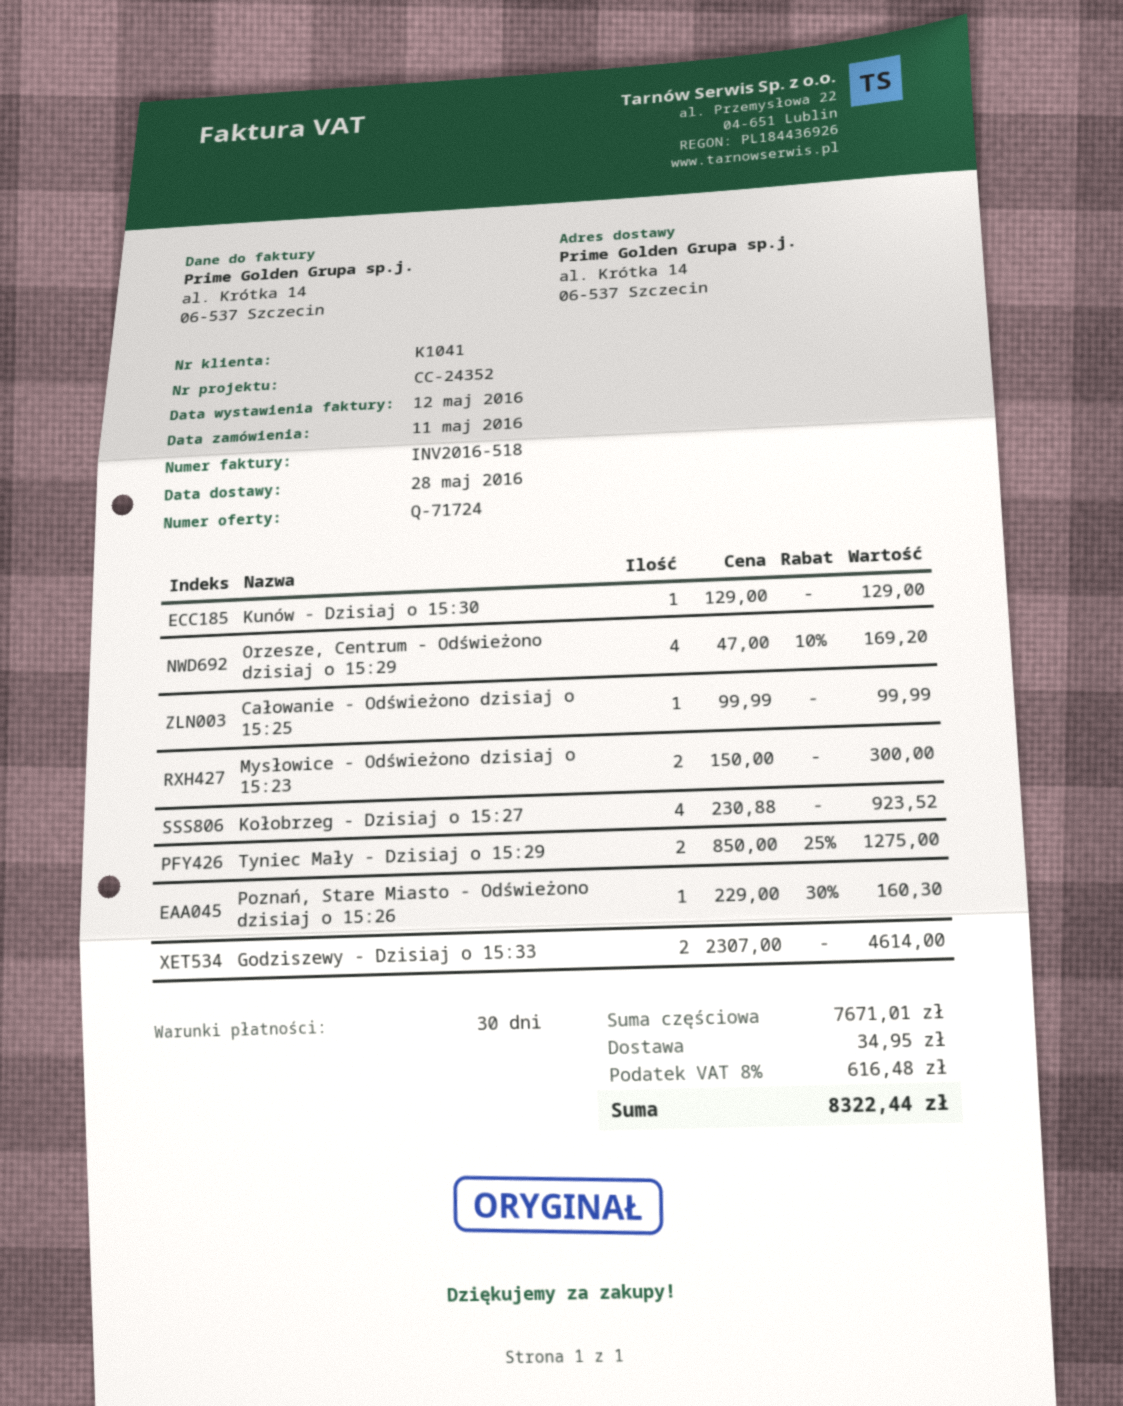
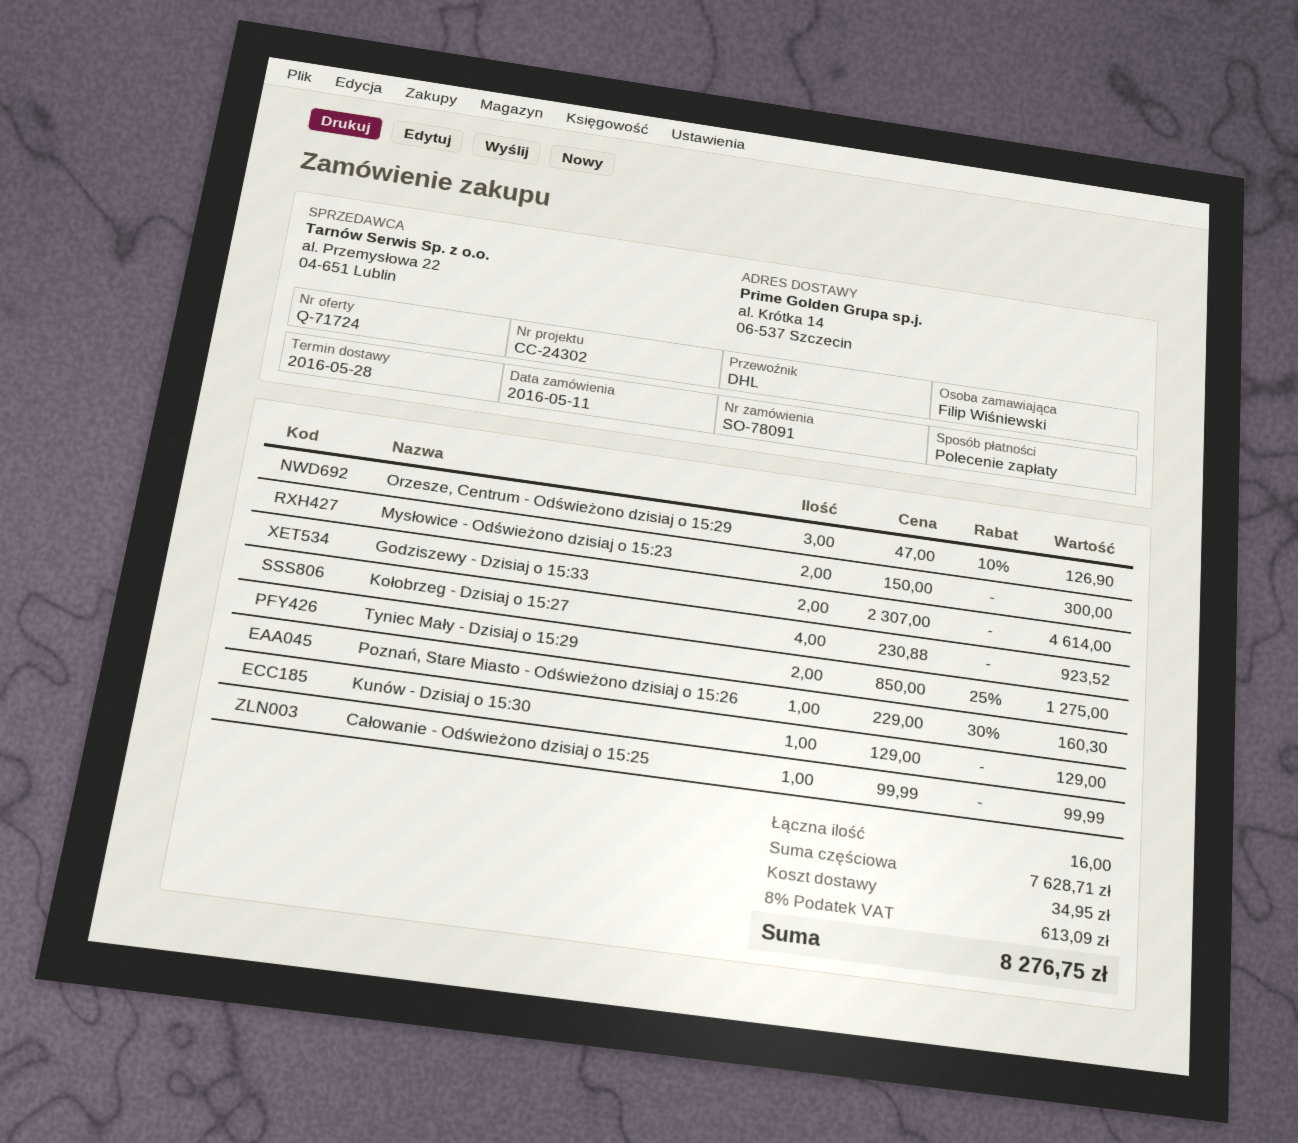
reference: CC-24352 -> CC-24302
Orzesze, Centrum - Odświeżono dzisiaj o 15:29: 4 x 47.00 - 10% = 169.20 -> 3 x 47.00 - 10% = 126.90
subtotal: 7671.01 -> 7628.71
tax: 8% = 616.48 -> 8% = 613.09
total: 8322.44 -> 8276.75

